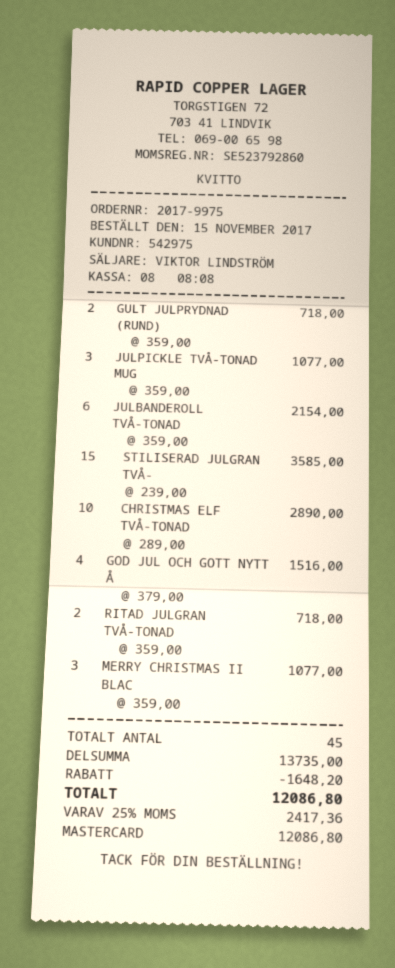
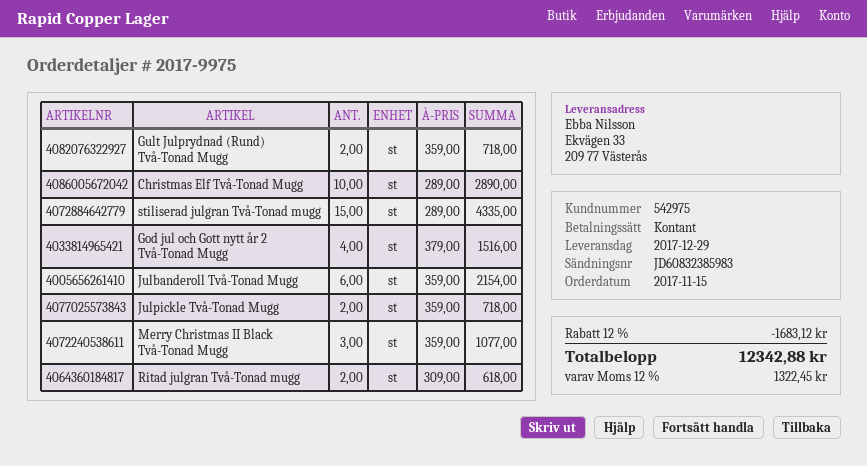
payment method: Mastercard -> cash
JULPICKLE TVÅ-TONAD MUG: 3 x 359.00 = 1077.00 -> 2 x 359.00 = 718.00
STILISERAD JULGRAN TVÅ-: 15 x 239.00 = 3585.00 -> 15 x 289.00 = 4335.00
RITAD JULGRAN TVÅ-TONAD: 2 x 359.00 = 718.00 -> 2 x 309.00 = 618.00
discount: 1648.20 -> 1683.12
tax: 25% = 2417.36 -> 12% = 1322.45
total: 12086.80 -> 12342.88

